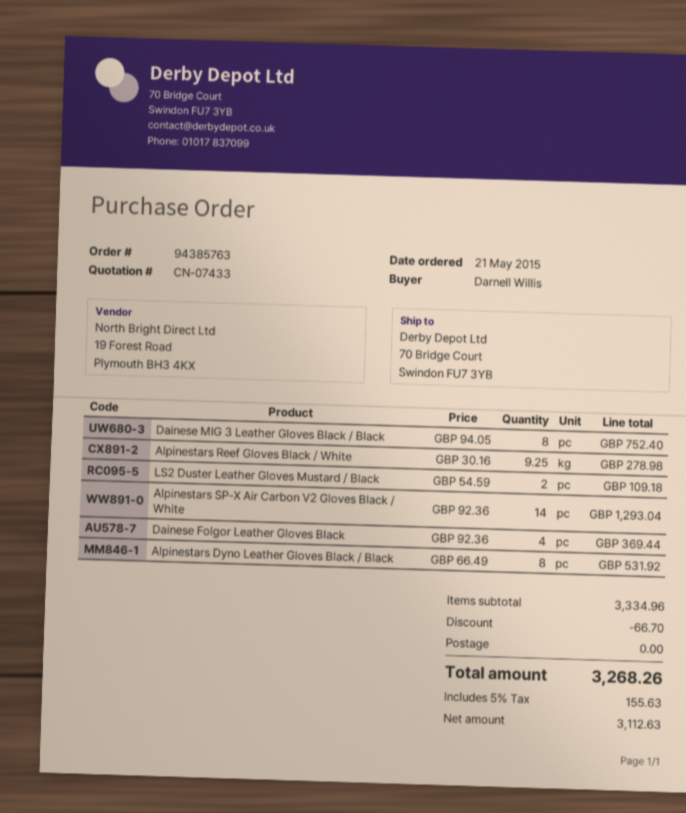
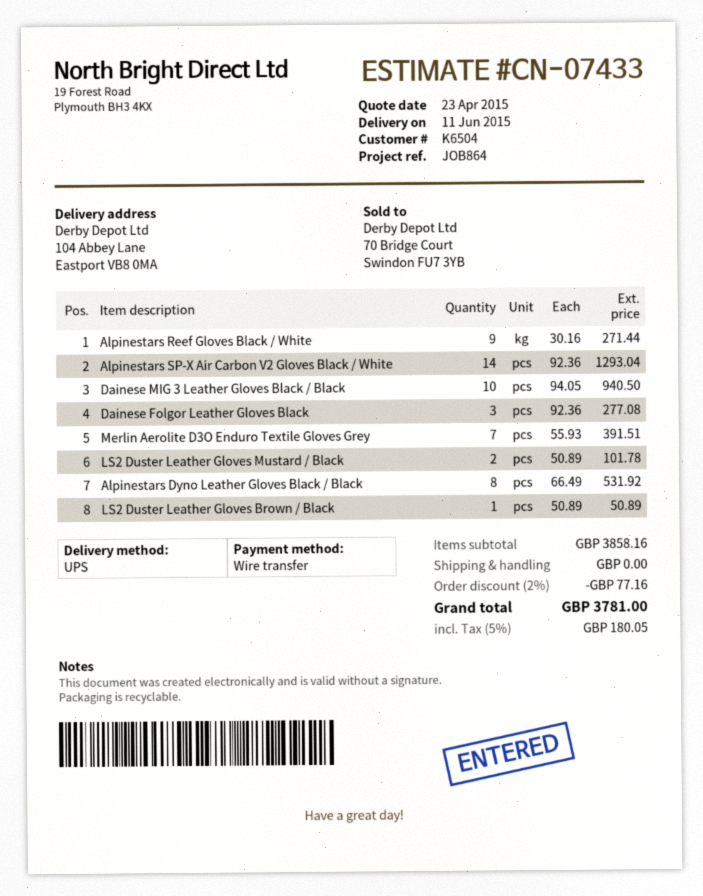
ship to: 70 Bridge Court, Swindon FU7 3YB -> 104 Abbey Lane, Eastport VB8 0MA
Dainese MIG 3 Leather Gloves Black / Black: 8 x 94.05 = 752.40 -> 10 x 94.05 = 940.50
Alpinestars Reef Gloves Black / White: 9.25 x 30.16 = 278.98 -> 9 x 30.16 = 271.44
LS2 Duster Leather Gloves Mustard / Black: 2 x 54.59 = 109.18 -> 2 x 50.89 = 101.78
Dainese Folgor Leather Gloves Black: 4 x 92.36 = 369.44 -> 3 x 92.36 = 277.08
Merlin Aerolite D3O Enduro Textile Gloves Grey: none -> 7 x 55.93 = 391.51
LS2 Duster Leather Gloves Brown / Black: none -> 1 x 50.89 = 50.89
subtotal: 3334.96 -> 3858.16
discount: 66.70 -> 77.16
tax: 5% = 155.63 -> 5% = 180.05
total: 3268.26 -> 3781.00

